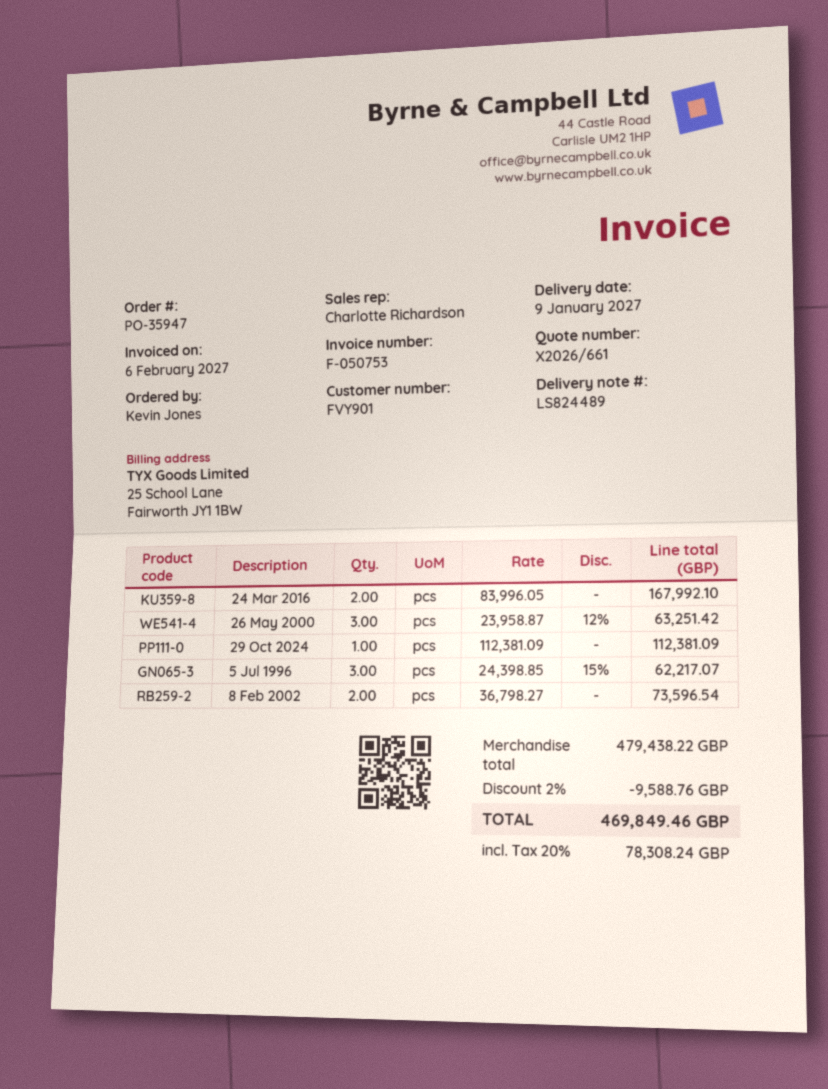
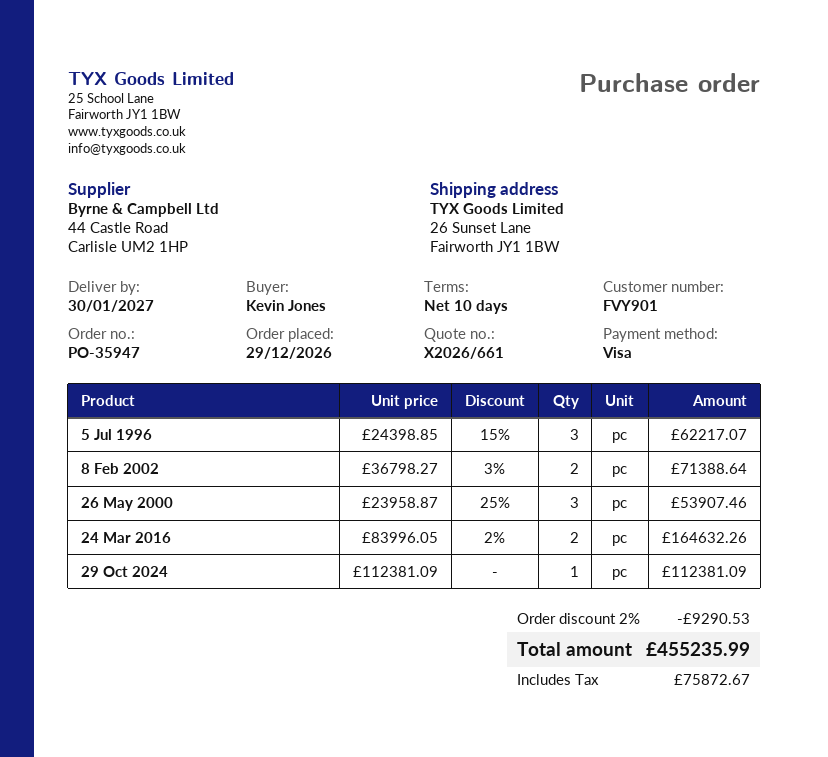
delivery date: 2027-01-09 -> 2027-01-30
24 Mar 2016: 2 x 83996.05 = 167992.10 -> 2 x 83996.05 - 2% = 164632.26
26 May 2000: 3 x 23958.87 - 12% = 63251.42 -> 3 x 23958.87 - 25% = 53907.46
8 Feb 2002: 2 x 36798.27 = 73596.54 -> 2 x 36798.27 - 3% = 71388.64
discount: 2% = 9588.76 -> 2% = 9290.53
tax: 78308.24 -> 75872.67
total: 469849.46 -> 455235.99

